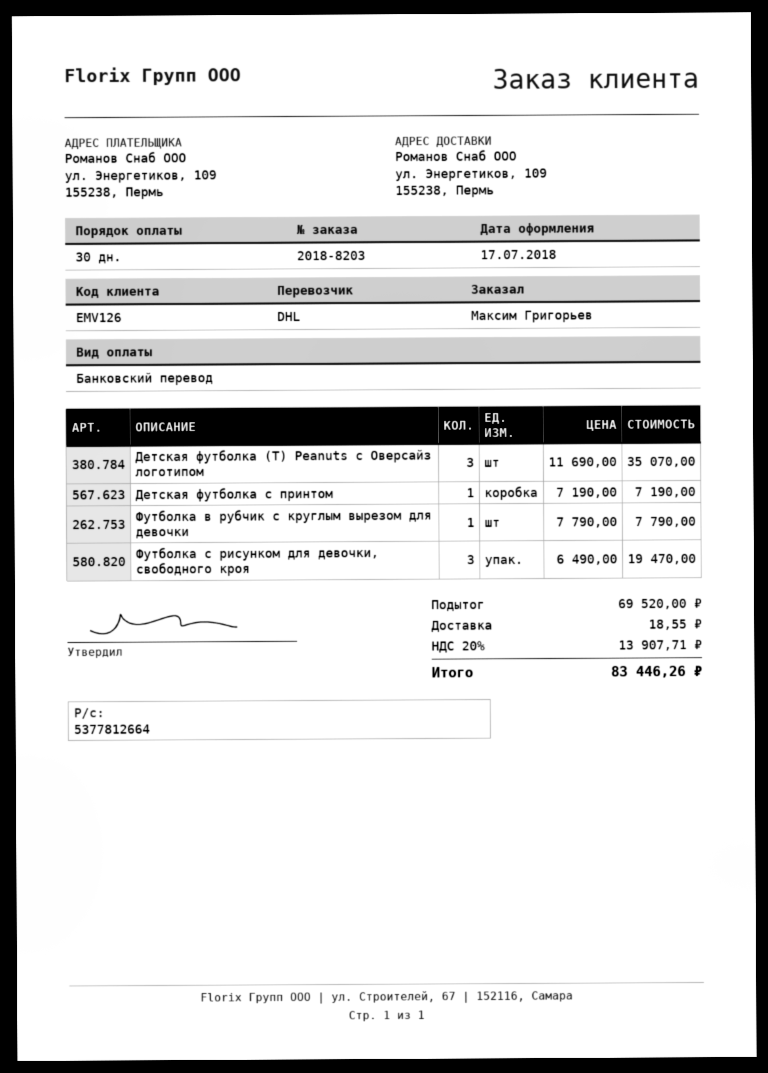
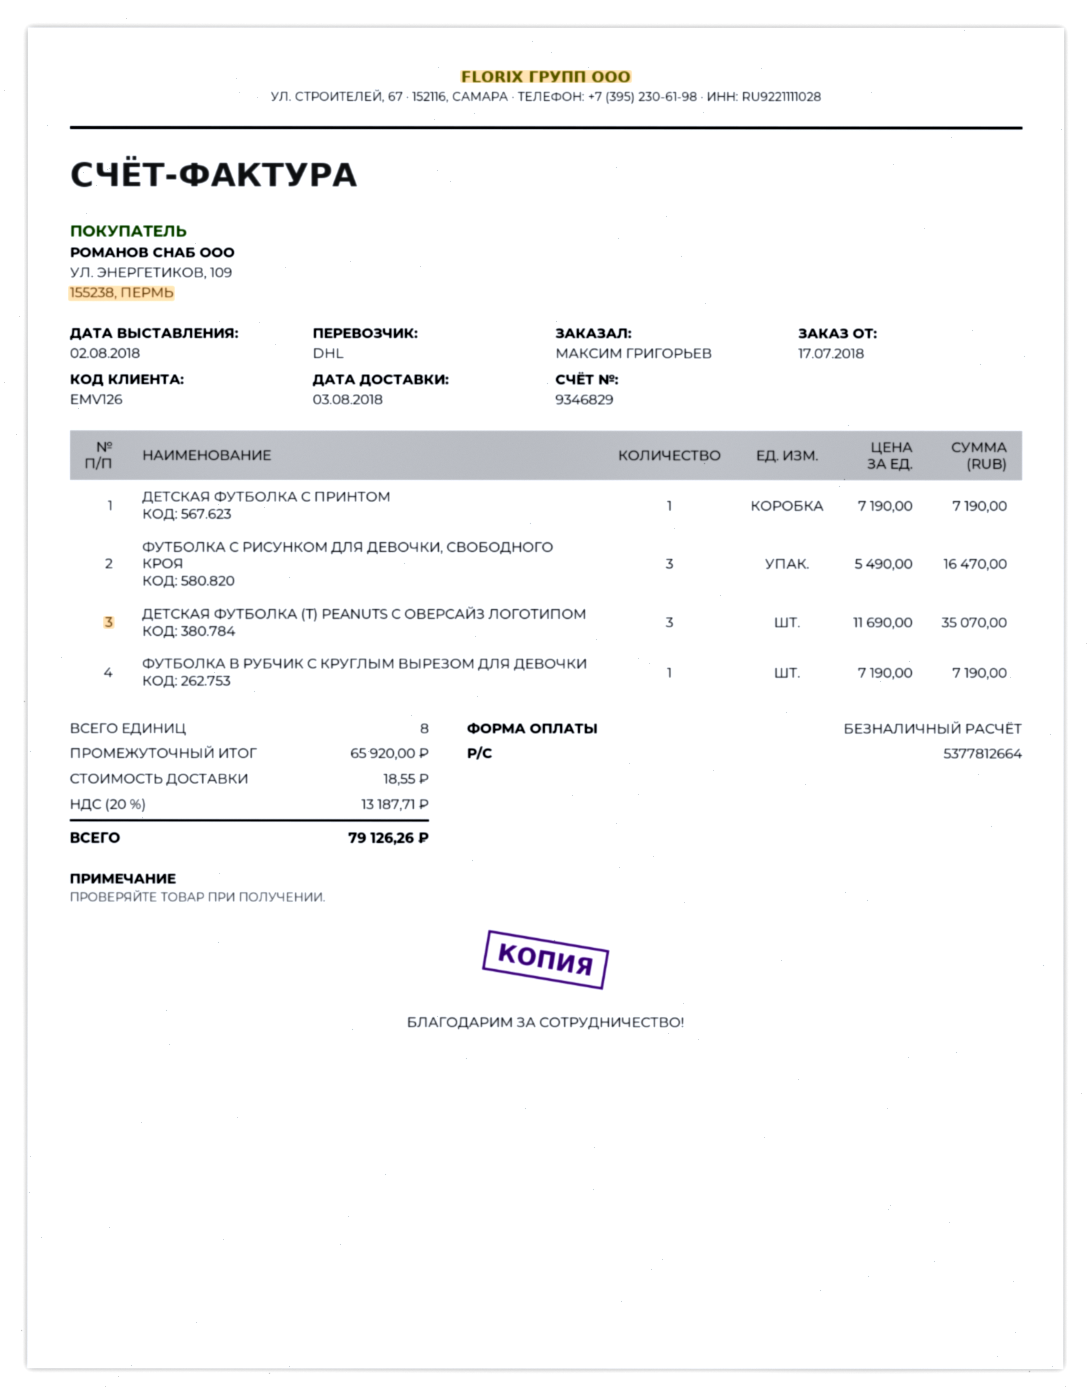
Футболка в рубчик с круглым вырезом для девочки: 1 x 7790.00 = 7790.00 -> 1 x 7190.00 = 7190.00
Футболка с рисунком для девочки, свободного кроя: 3 x 6490.00 = 19470.00 -> 3 x 5490.00 = 16470.00
subtotal: 69520.00 -> 65920.00
tax: 20% = 13907.71 -> 20% = 13187.71
total: 83446.26 -> 79126.26

